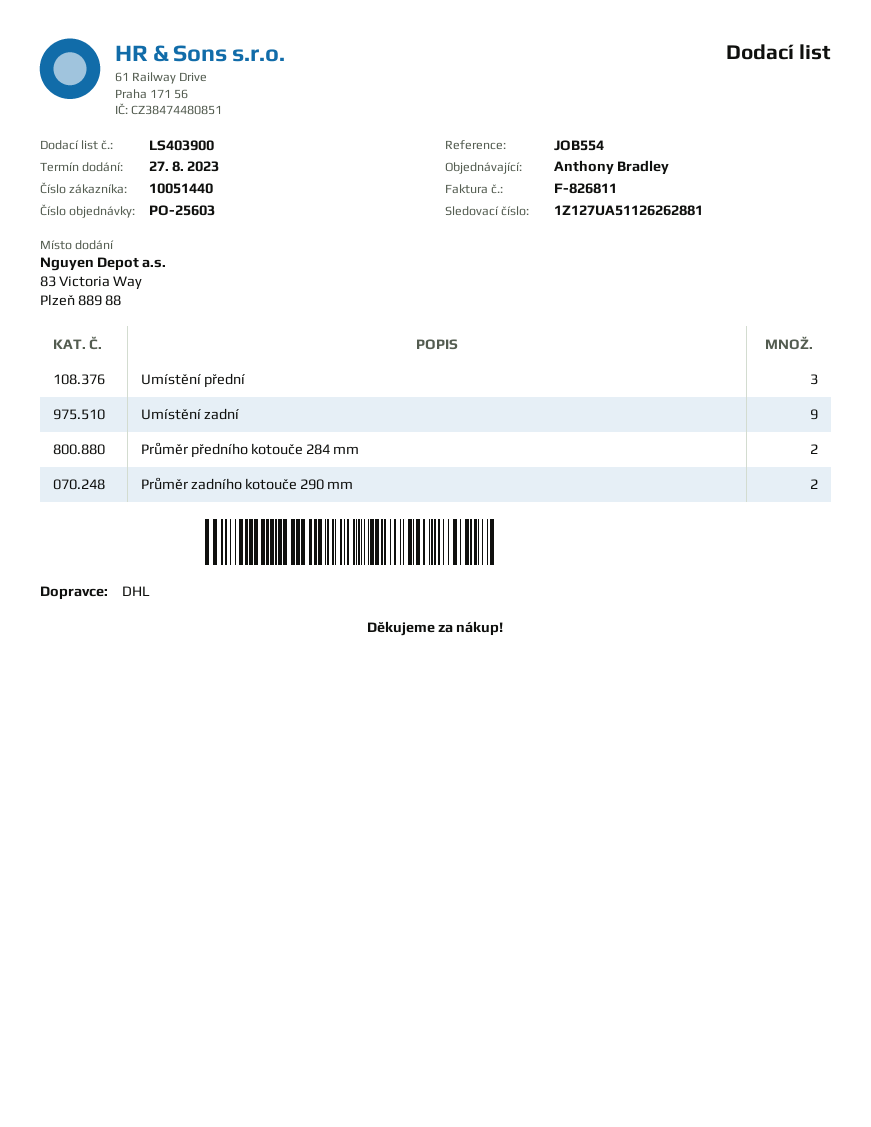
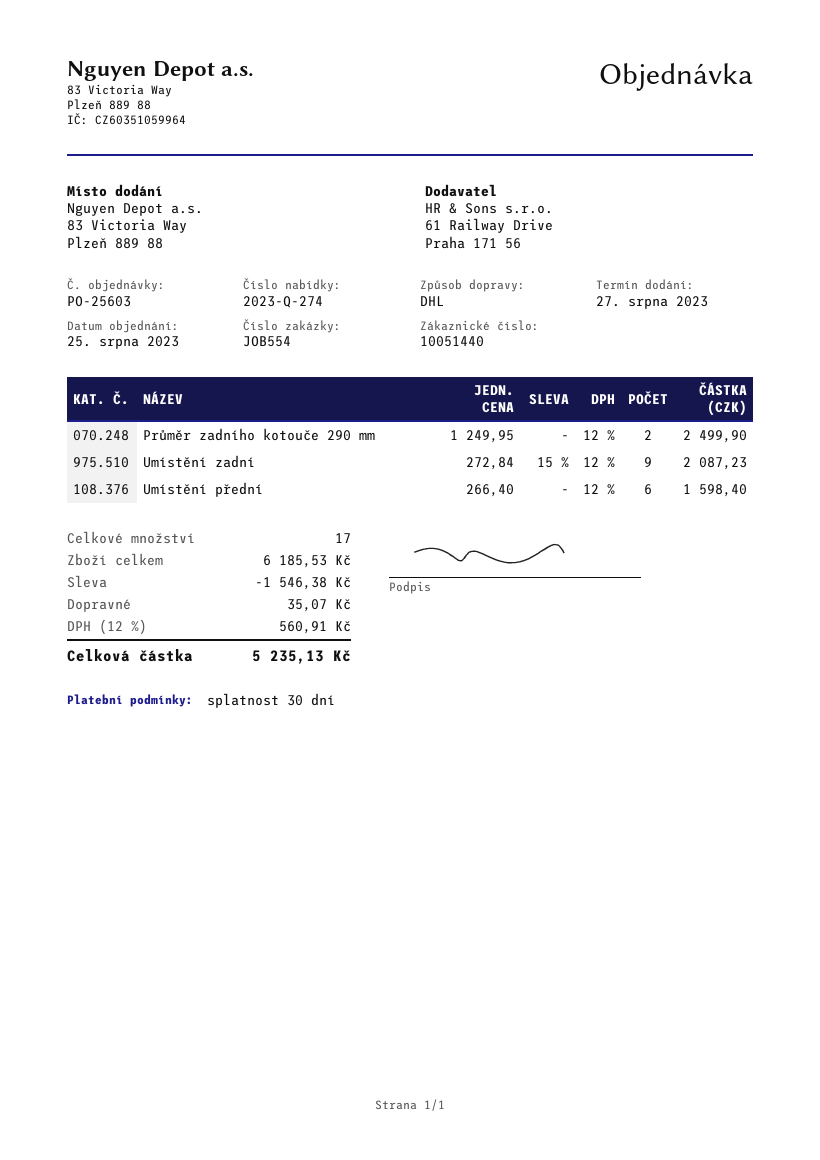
Umístění přední: 3 -> 6
Průměr předního kotouče 284 mm: 2 -> none

